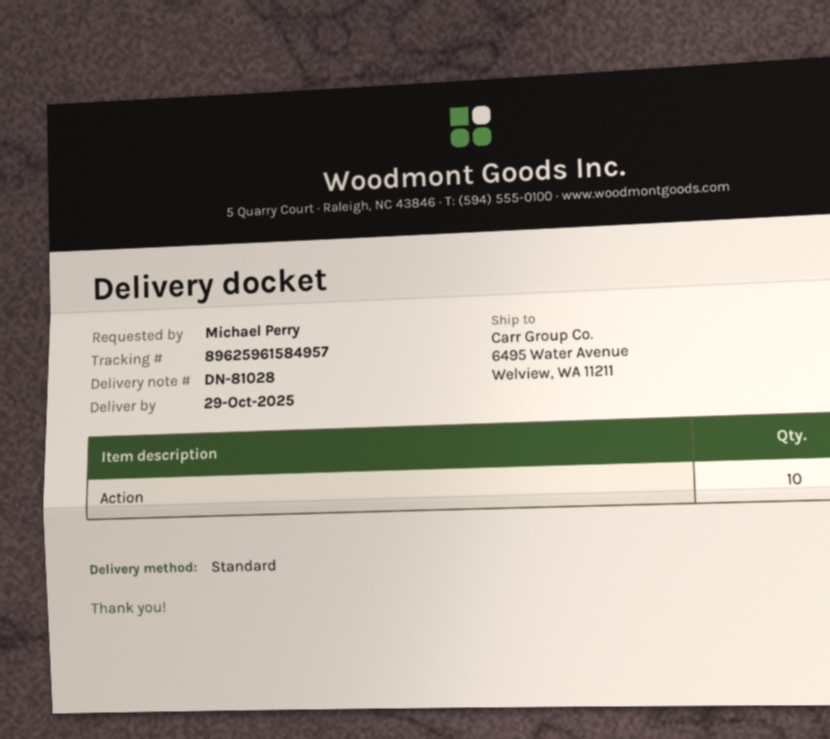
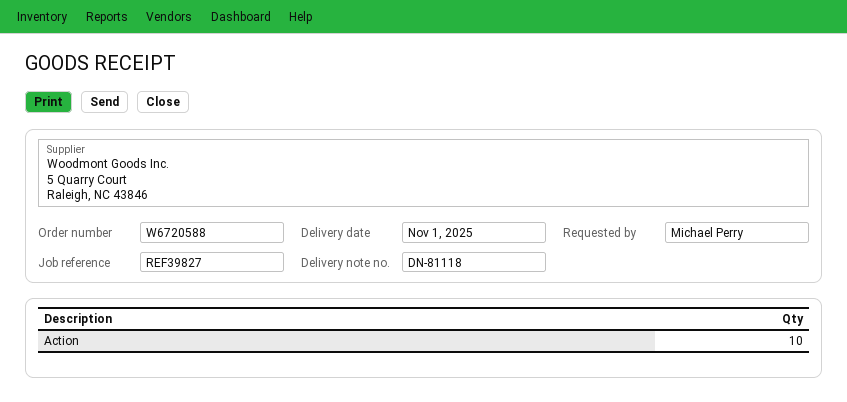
delivery note number: DN-81028 -> DN-81118
delivery date: 2025-10-29 -> 2025-11-01

